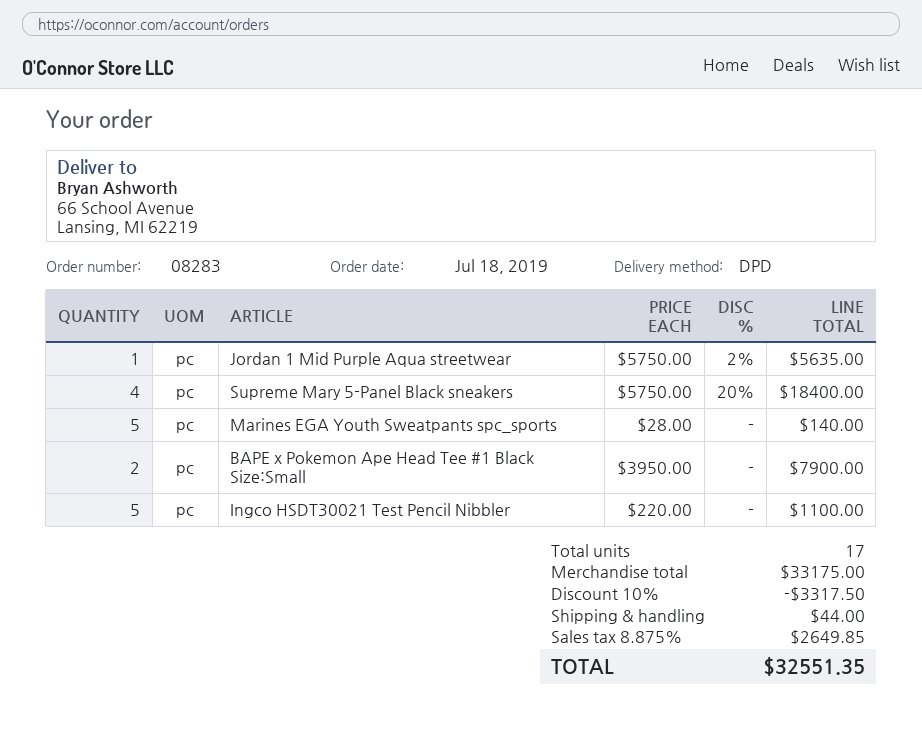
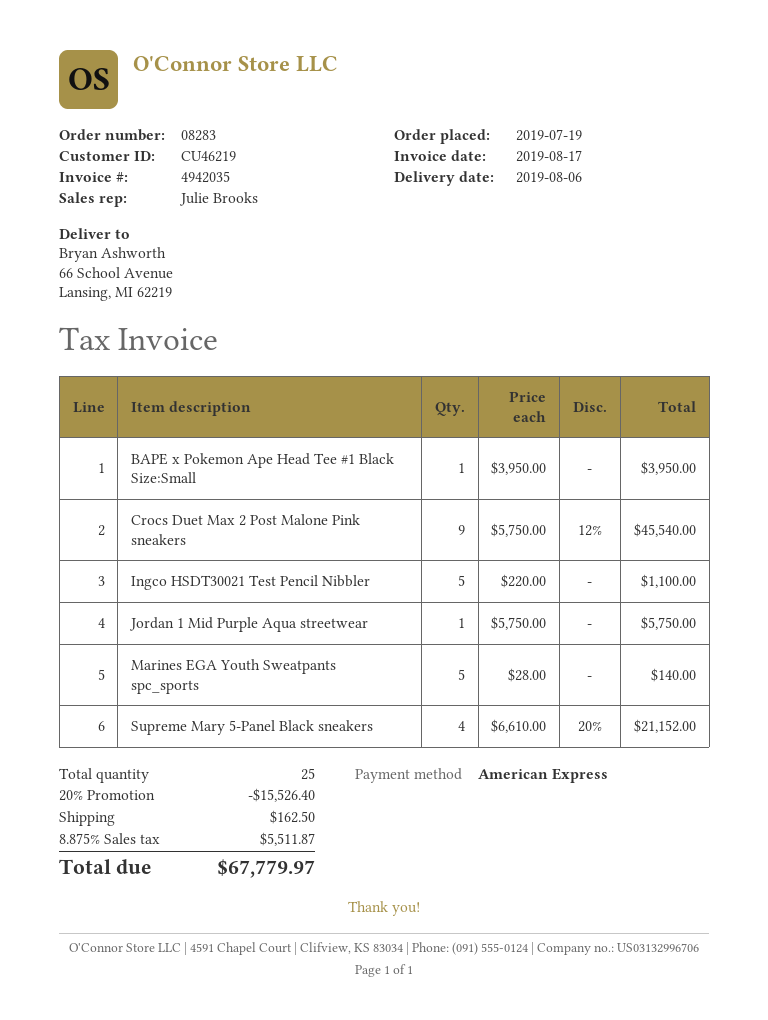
order date: 2019-07-18 -> 2019-07-19
Jordan 1 Mid Purple Aqua streetwear: 1 x 5750.00 - 2% = 5635.00 -> 1 x 5750.00 = 5750.00
Supreme Mary 5-Panel Black sneakers: 4 x 5750.00 - 20% = 18400.00 -> 4 x 6610.00 - 20% = 21152.00
BAPE x Pokemon Ape Head Tee #1 Black Size:Small: 2 x 3950.00 = 7900.00 -> 1 x 3950.00 = 3950.00
Crocs Duet Max 2 Post Malone Pink sneakers: none -> 9 x 5750.00 - 12% = 45540.00
total quantity: 17 -> 25
discount: 10% = 3317.50 -> 20% = 15526.40
shipping: 44.00 -> 162.50
tax: 8.875% = 2649.85 -> 8.875% = 5511.87
total: 32551.35 -> 67779.97

